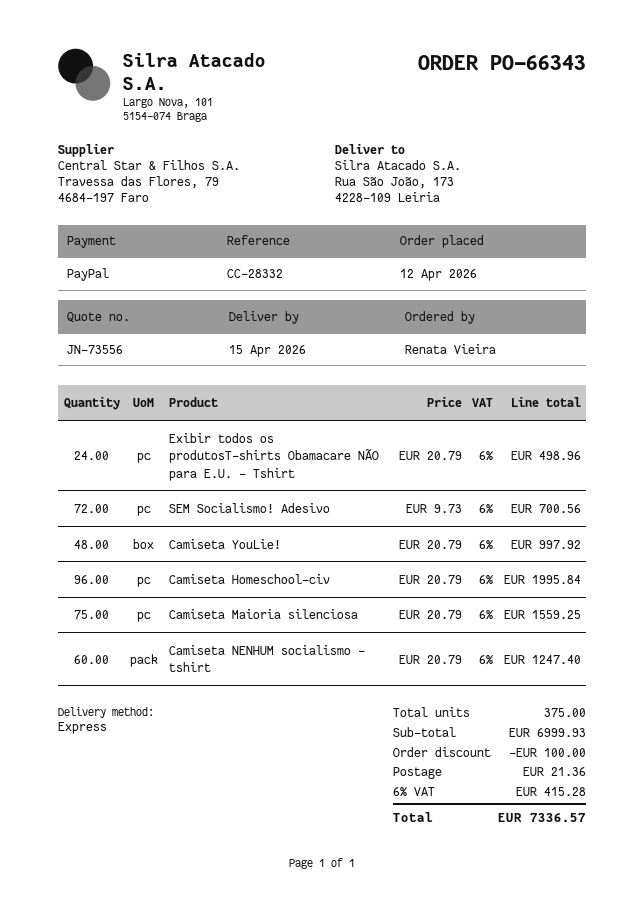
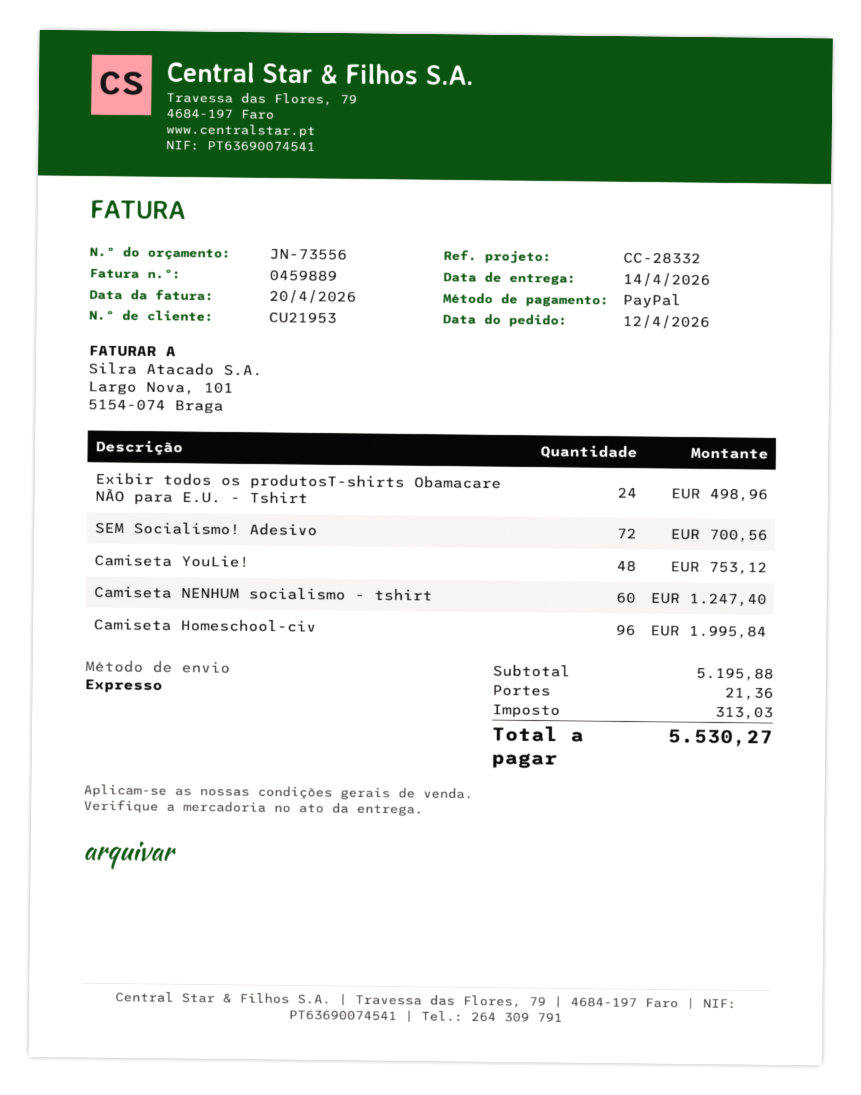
delivery date: 2026-04-15 -> 2026-04-14
Camiseta YouLie!: 48 for 997.92 -> 48 for 753.12
Camiseta Maioria silenciosa: 75 for 1559.25 -> none
subtotal: 6999.93 -> 5195.88
discount: 100.00 -> none
tax: 415.28 -> 313.03
total: 7336.57 -> 5530.27

